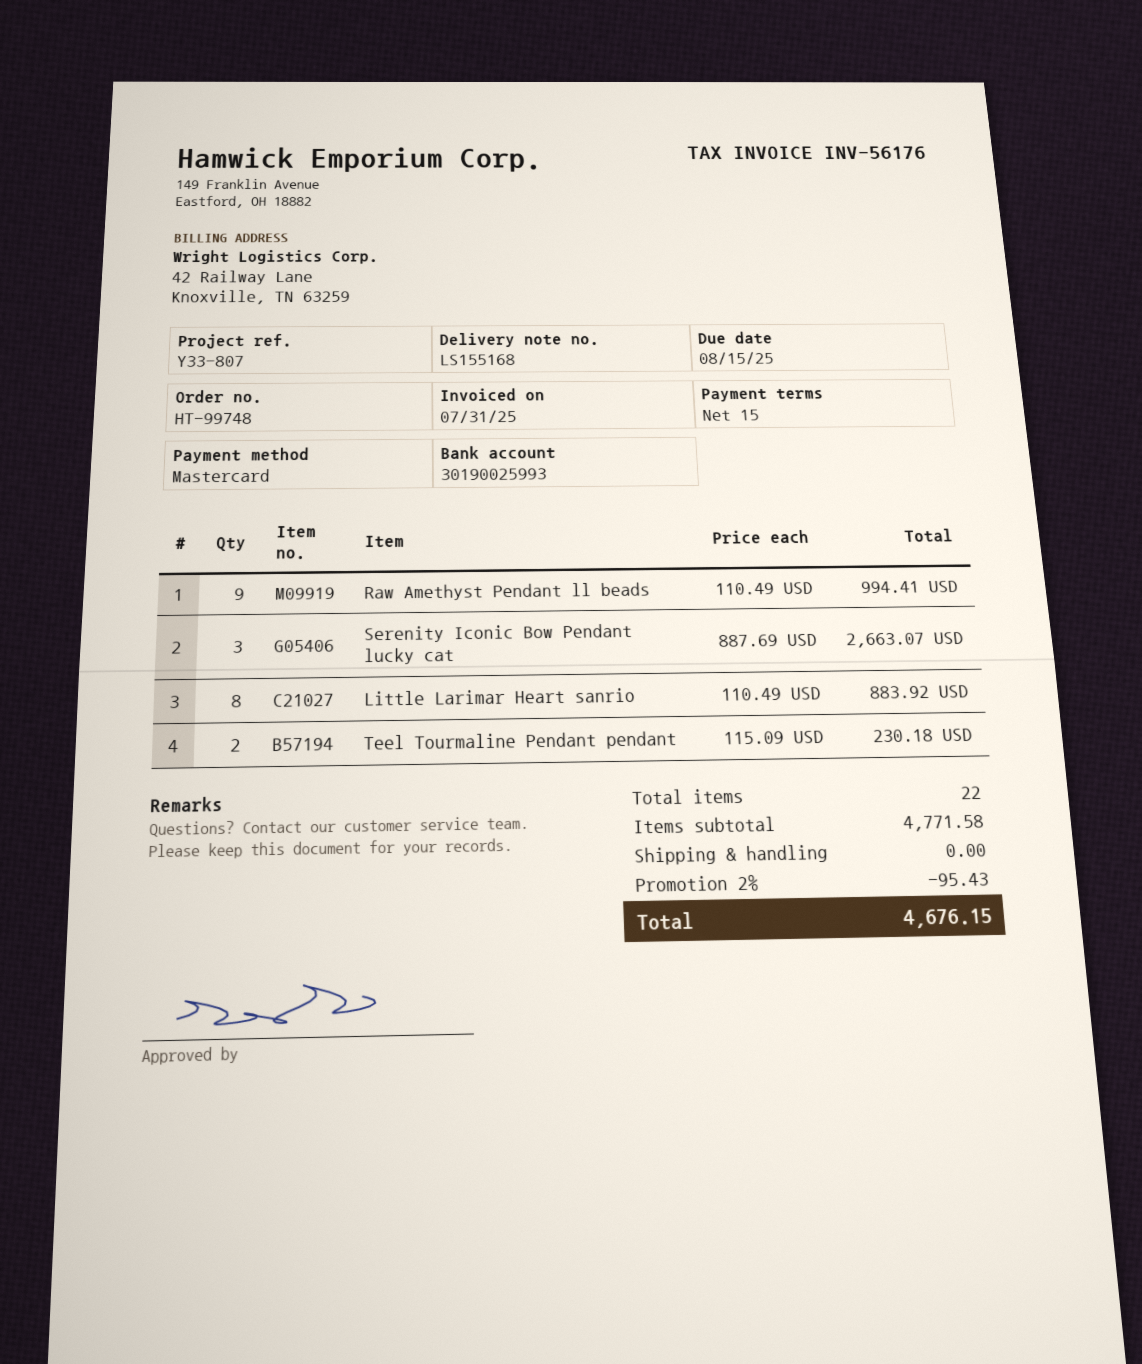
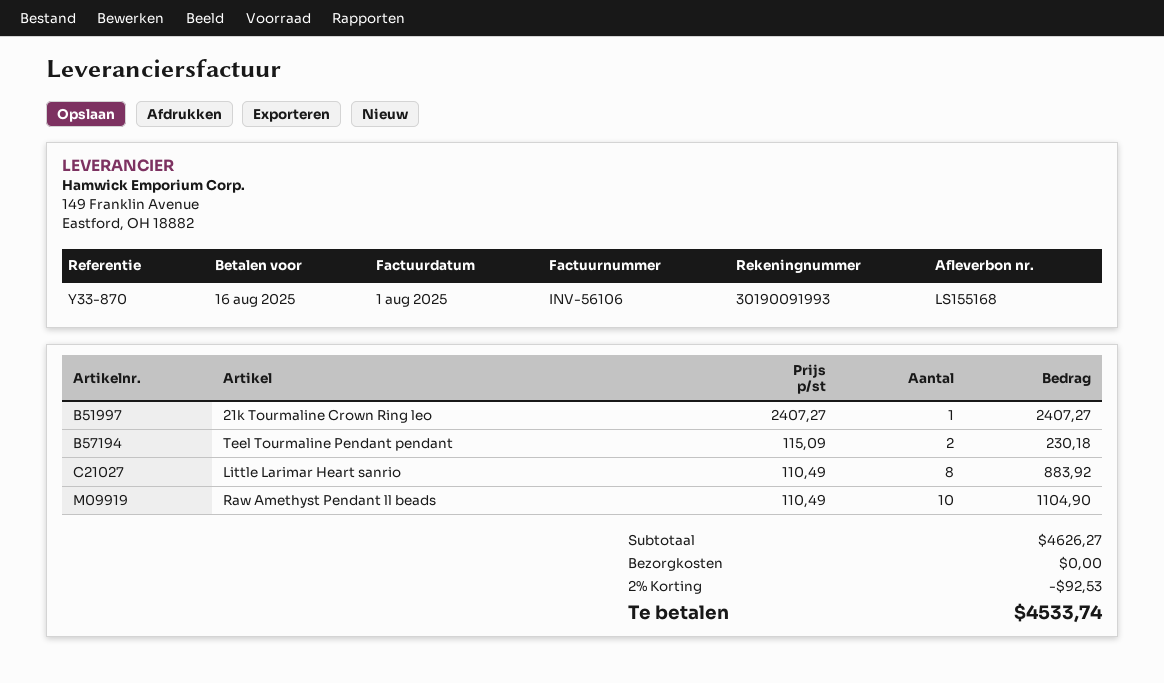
invoice number: INV-56176 -> INV-56106
invoice date: 2025-07-31 -> 2025-08-01
due date: 2025-08-15 -> 2025-08-16
reference: Y33-807 -> Y33-870
bank account: 30190025993 -> 30190091993
Raw Amethyst Pendant ll beads: 9 x 110.49 = 994.41 -> 10 x 110.49 = 1104.90
Serenity Iconic Bow Pendant lucky cat: 3 x 887.69 = 2663.07 -> none
21k Tourmaline Crown Ring leo: none -> 1 x 2407.27 = 2407.27
subtotal: 4771.58 -> 4626.27
discount: 2% = 95.43 -> 2% = 92.53
total: 4676.15 -> 4533.74

